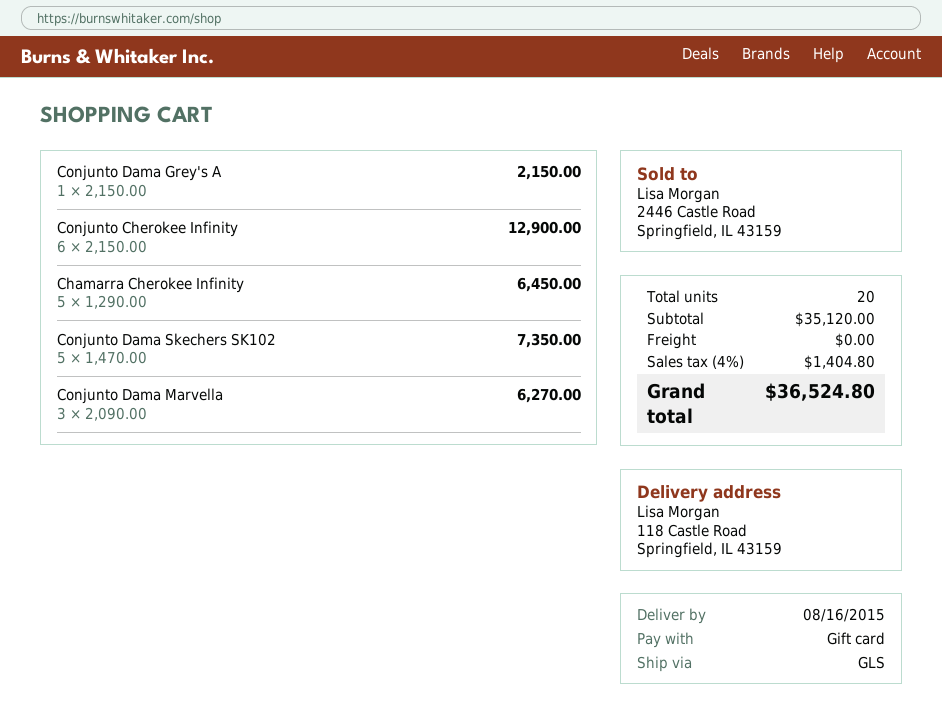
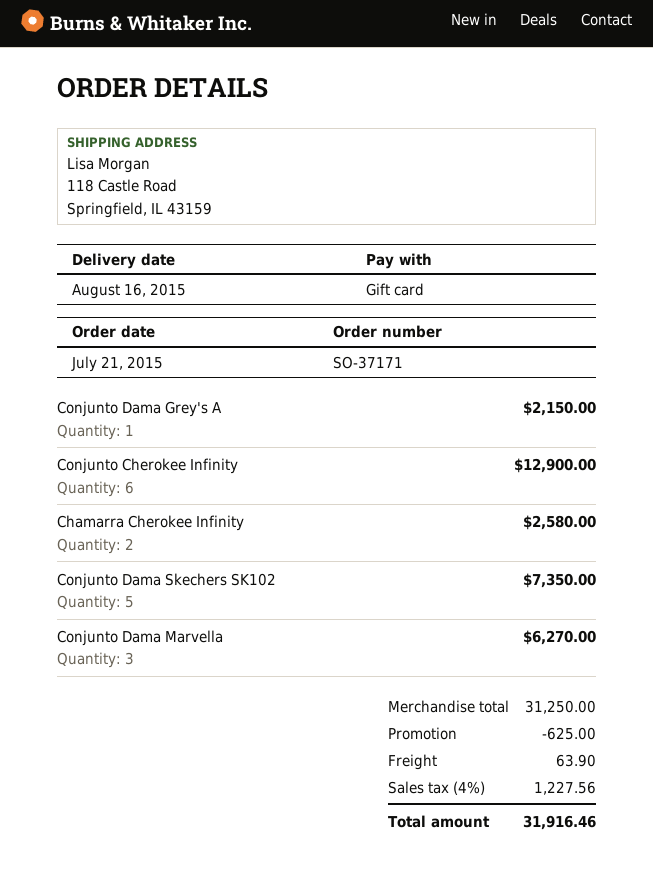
Chamarra Cherokee Infinity: 5 for 6450.00 -> 2 for 2580.00
subtotal: 35120.00 -> 31250.00
discount: none -> 625.00
shipping: 0.00 -> 63.90
tax: 4% = 1404.80 -> 4% = 1227.56
total: 36524.80 -> 31916.46

